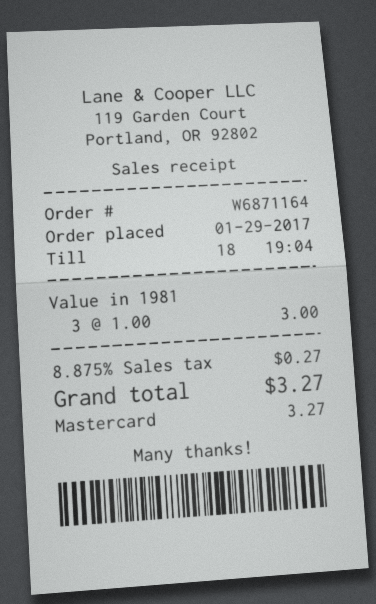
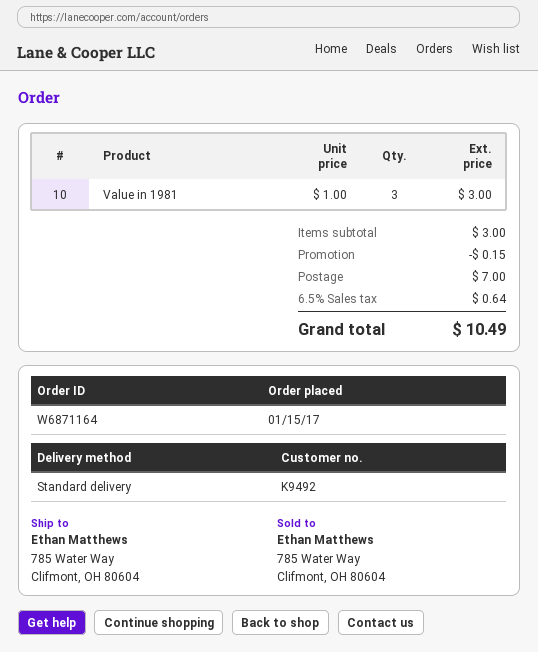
order date: 2017-01-29 -> 2017-01-15
discount: none -> 0.15
shipping: none -> 7.00
tax: 8.875% = 0.27 -> 6.5% = 0.64
total: 3.27 -> 10.49

